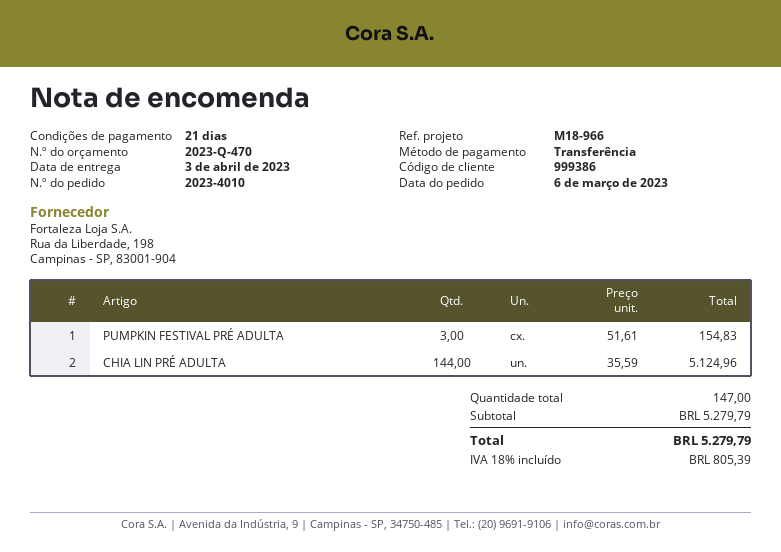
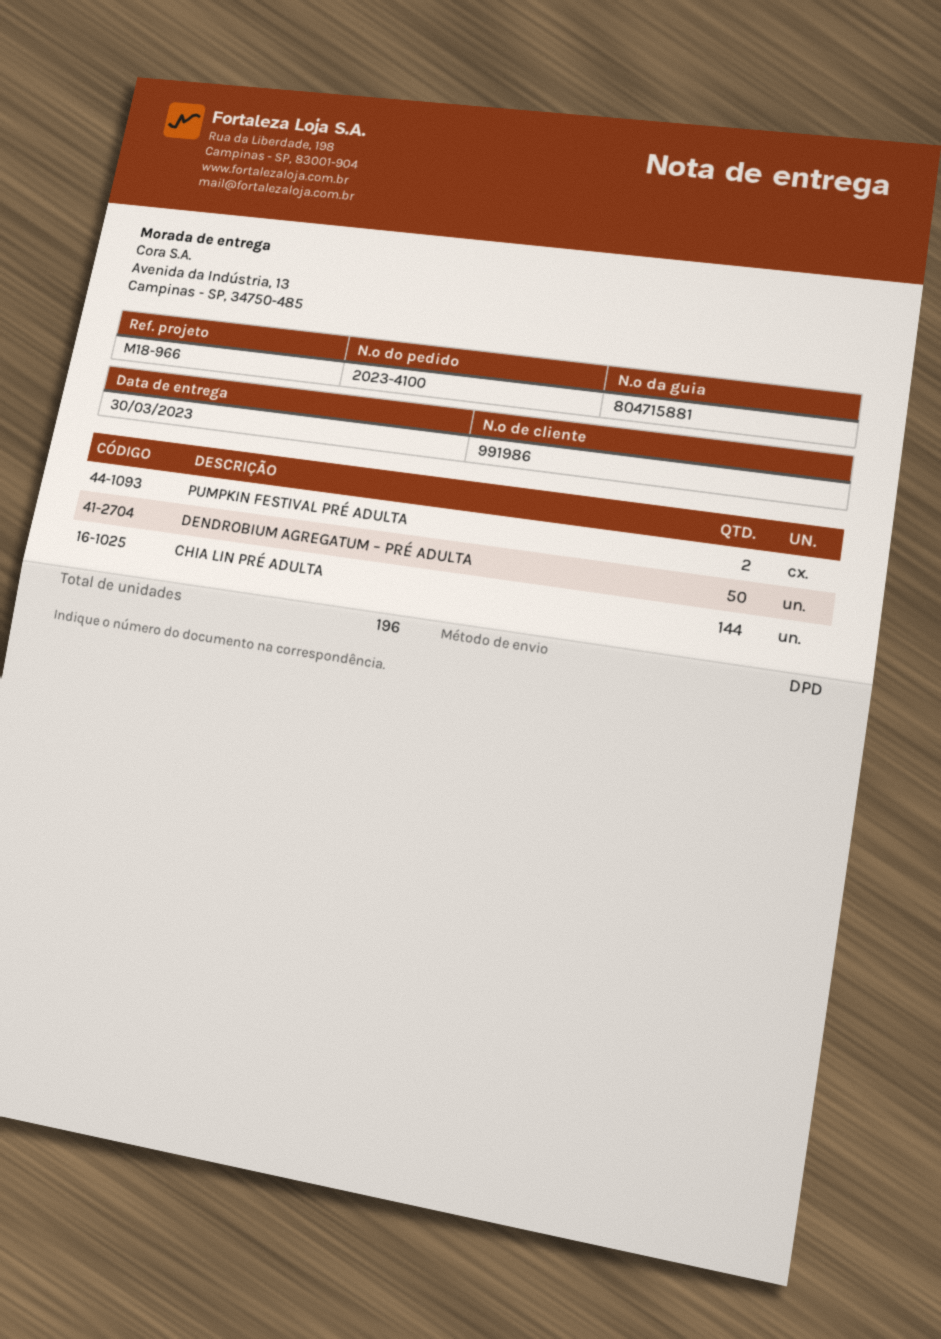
order number: 2023-4010 -> 2023-4100
delivery date: 2023-04-03 -> 2023-03-30
customer number: 999386 -> 991986
PUMPKIN FESTIVAL PRÉ ADULTA: 3 -> 2
DENDROBIUM AGREGATUM – PRÉ ADULTA: none -> 50
total quantity: 147 -> 196

